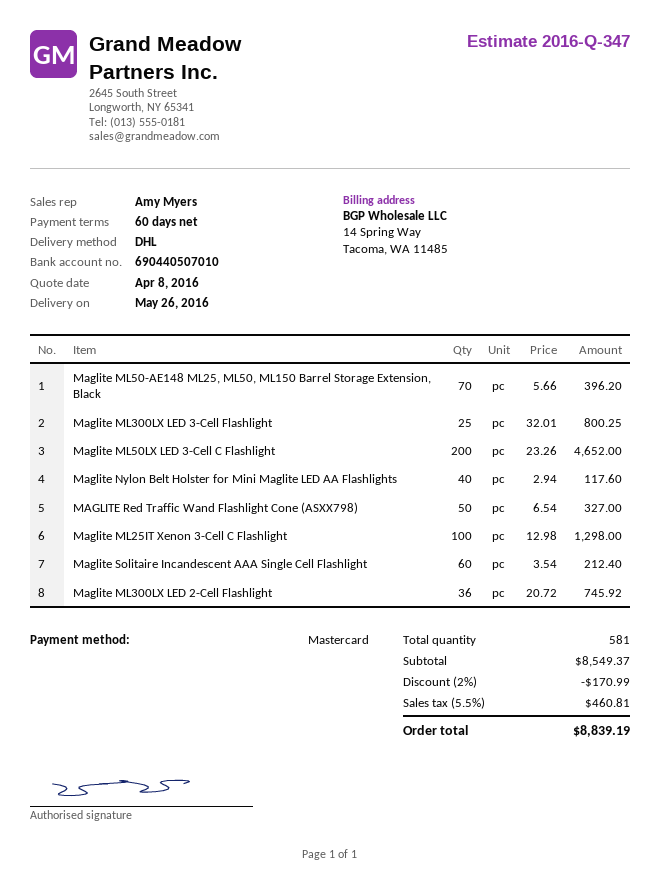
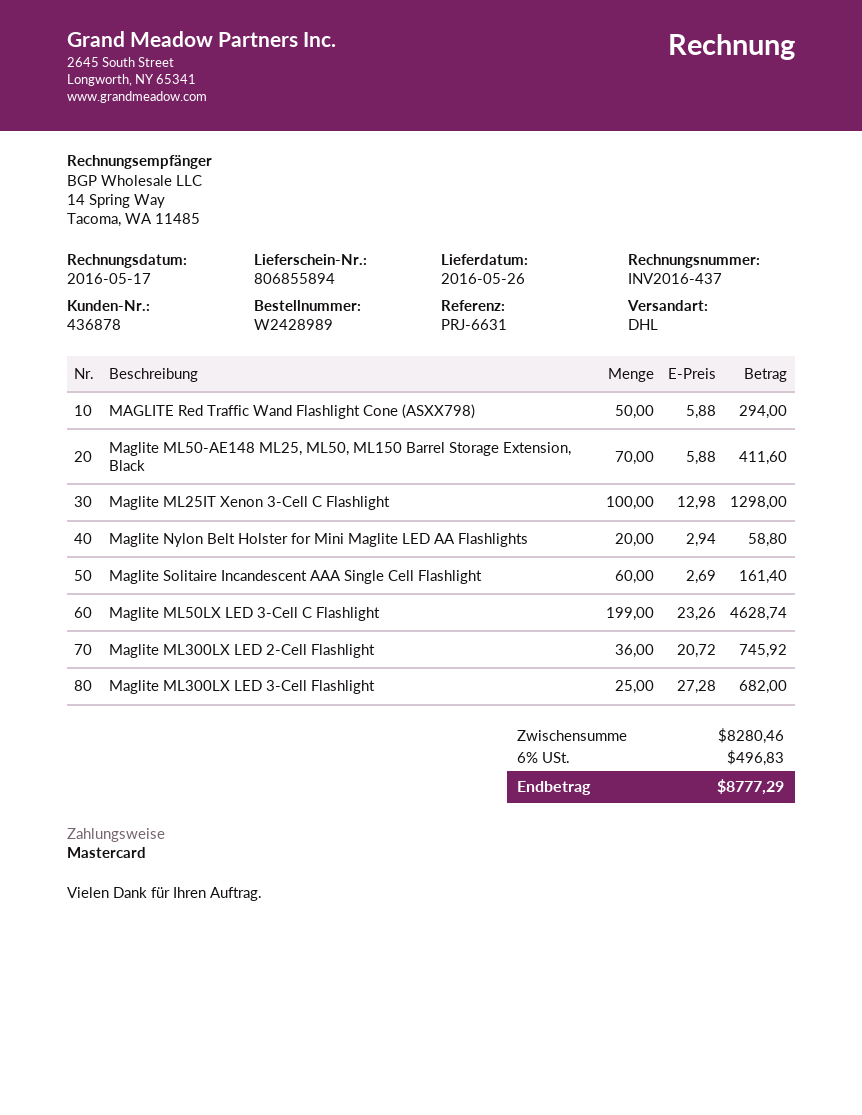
Maglite ML50-AE148 ML25, ML50, ML150 Barrel Storage Extension, Black: 70 x 5.66 = 396.20 -> 70 x 5.88 = 411.60
Maglite ML300LX LED 3-Cell Flashlight: 25 x 32.01 = 800.25 -> 25 x 27.28 = 682.00
Maglite ML50LX LED 3-Cell C Flashlight: 200 x 23.26 = 4652.00 -> 199 x 23.26 = 4628.74
Maglite Nylon Belt Holster for Mini Maglite LED AA Flashlights: 40 x 2.94 = 117.60 -> 20 x 2.94 = 58.80
MAGLITE Red Traffic Wand Flashlight Cone (ASXX798): 50 x 6.54 = 327.00 -> 50 x 5.88 = 294.00
Maglite Solitaire Incandescent AAA Single Cell Flashlight: 60 x 3.54 = 212.40 -> 60 x 2.69 = 161.40
subtotal: 8549.37 -> 8280.46
discount: 2% = 170.99 -> none
tax: 5.5% = 460.81 -> 6% = 496.83
total: 8839.19 -> 8777.29

